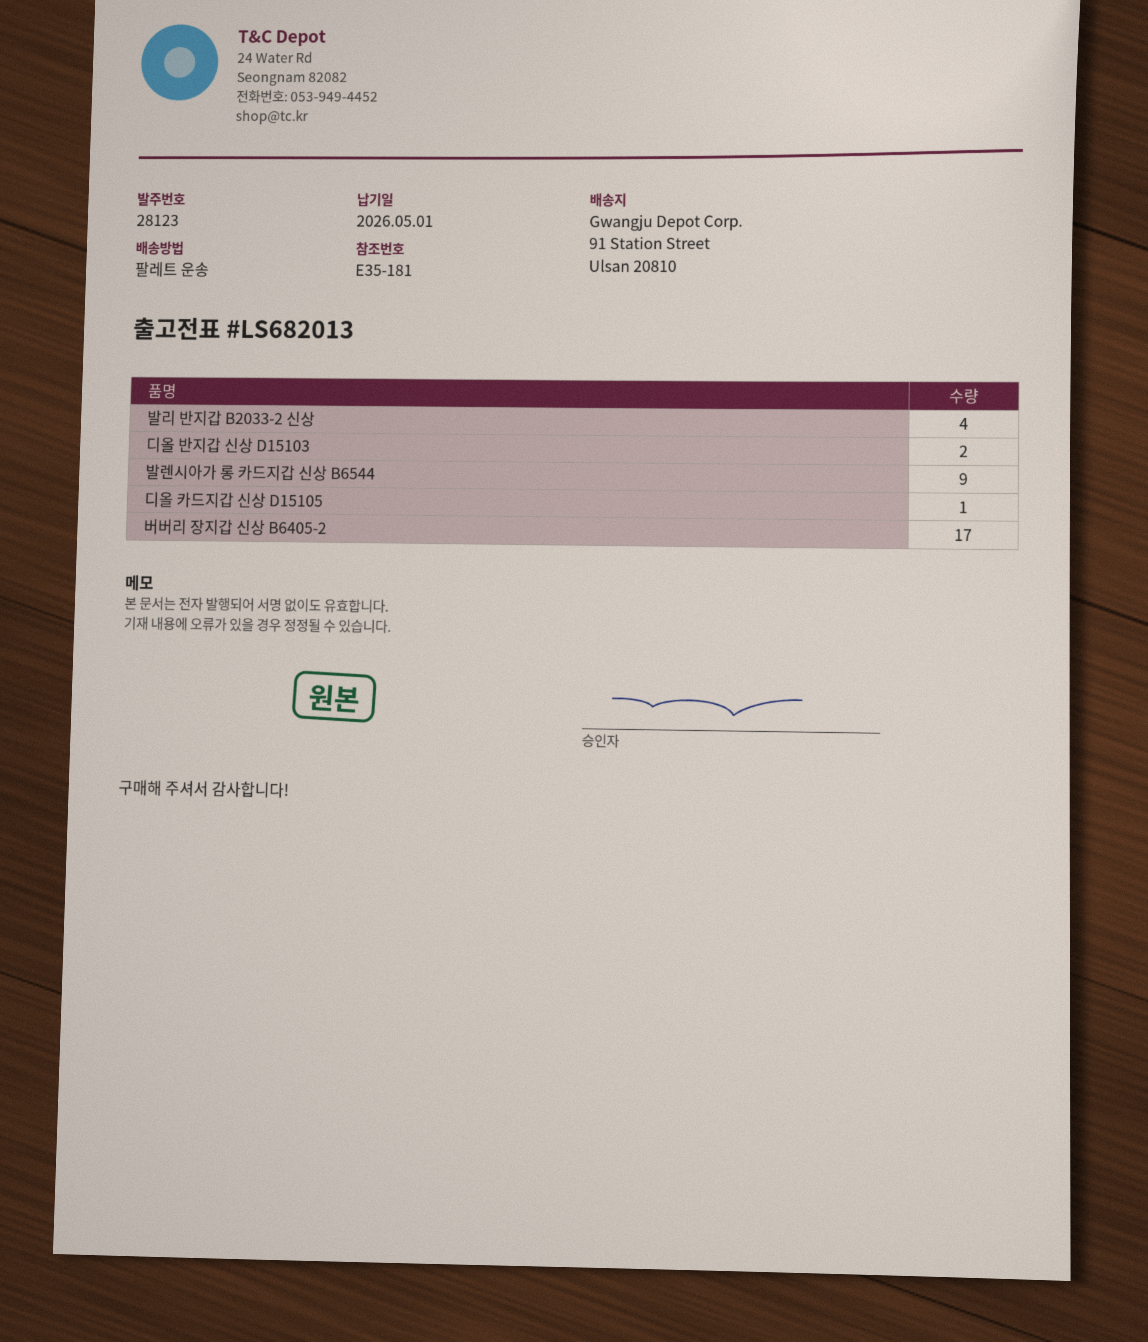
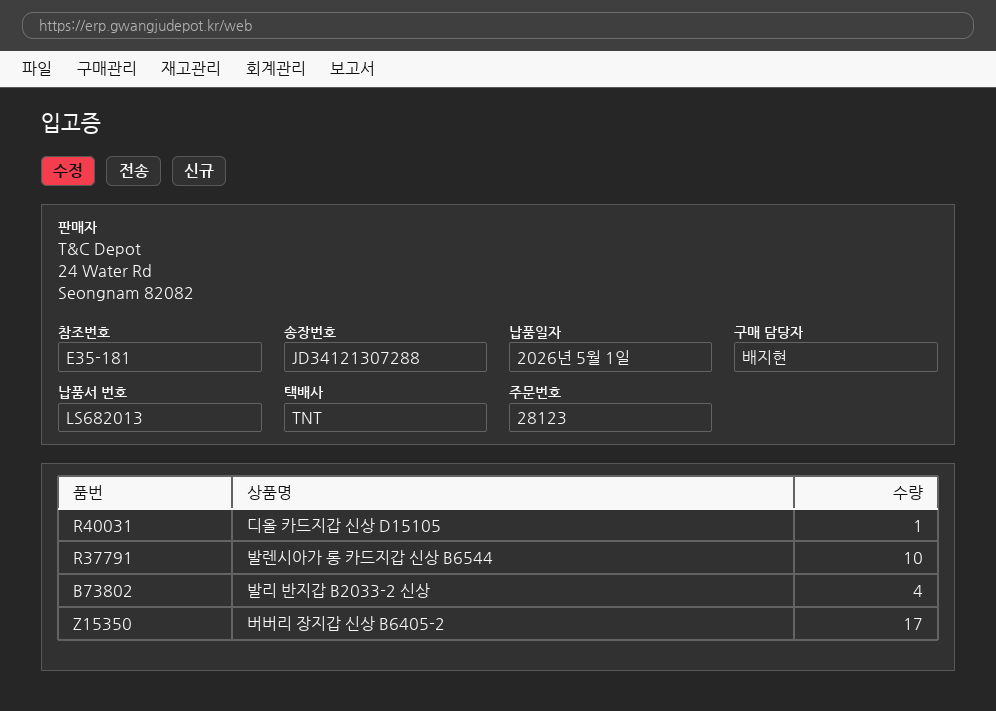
shipping method: pallet freight -> TNT
디올 반지갑 신상 D15103: 2 -> none
발렌시아가 롱 카드지갑 신상 B6544: 9 -> 10

